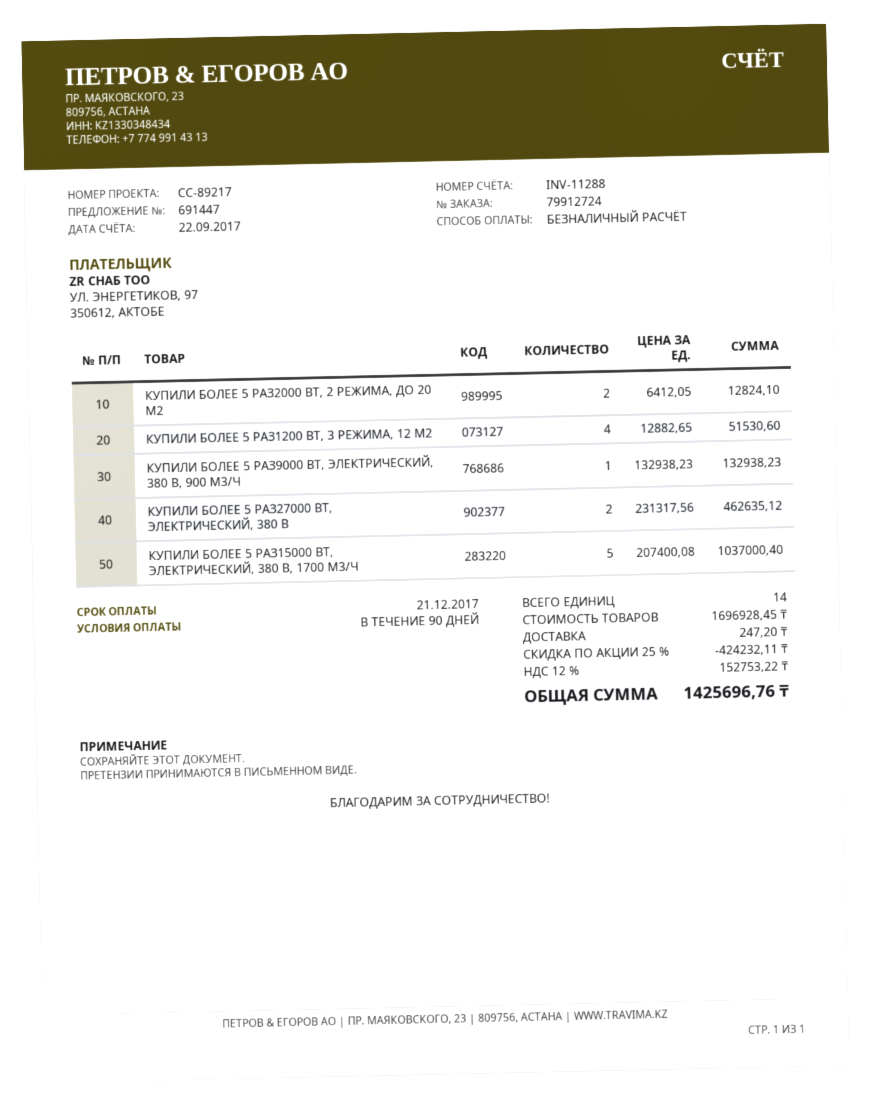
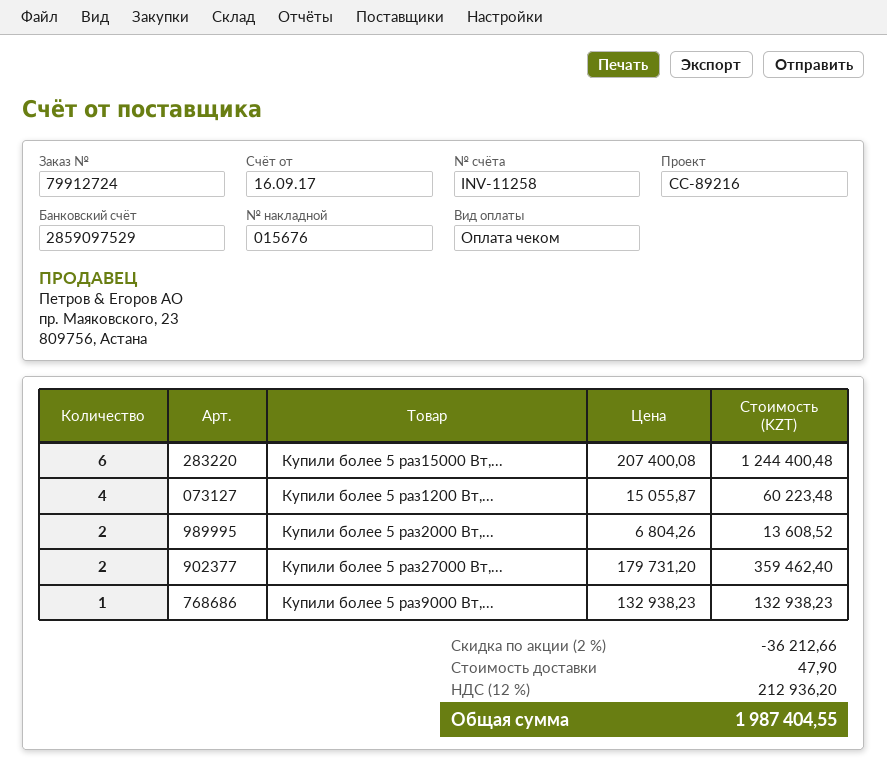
invoice number: INV-11288 -> INV-11258
invoice date: 2017-09-22 -> 2017-09-16
reference: CC-89217 -> CC-89216
payment method: bank transfer -> cheque
КУПИЛИ БОЛЕЕ 5 РАЗ2000 ВТ, 2 РЕЖИМА, ДО 20 М2: 2 x 6412.05 = 12824.10 -> 2 x 6804.26 = 13608.52
КУПИЛИ БОЛЕЕ 5 РАЗ1200 ВТ, 3 РЕЖИМА, 12 М2: 4 x 12882.65 = 51530.60 -> 4 x 15055.87 = 60223.48
КУПИЛИ БОЛЕЕ 5 РАЗ27000 ВТ, ЭЛЕКТРИЧЕСКИЙ, 380 В: 2 x 231317.56 = 462635.12 -> 2 x 179731.20 = 359462.40
КУПИЛИ БОЛЕЕ 5 РАЗ15000 ВТ, ЭЛЕКТРИЧЕСКИЙ, 380 В, 1700 М3/Ч: 5 x 207400.08 = 1037000.40 -> 6 x 207400.08 = 1244400.48
discount: 25% = 424232.11 -> 2% = 36212.66
shipping: 247.20 -> 47.90
tax: 12% = 152753.22 -> 12% = 212936.20
total: 1425696.76 -> 1987404.55

